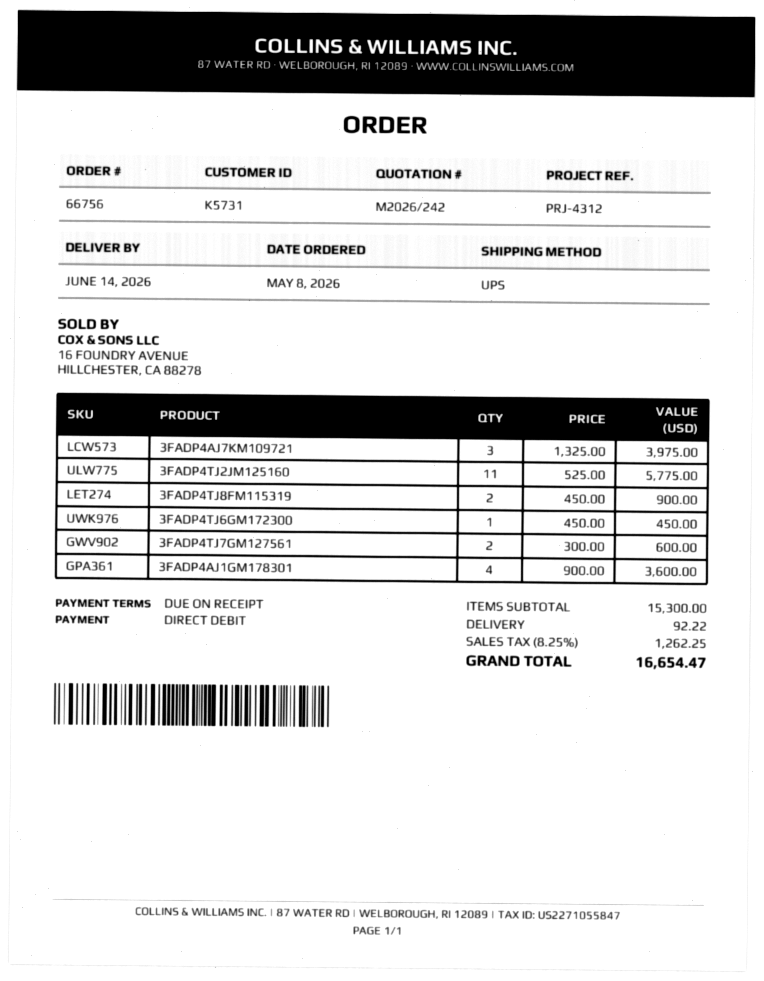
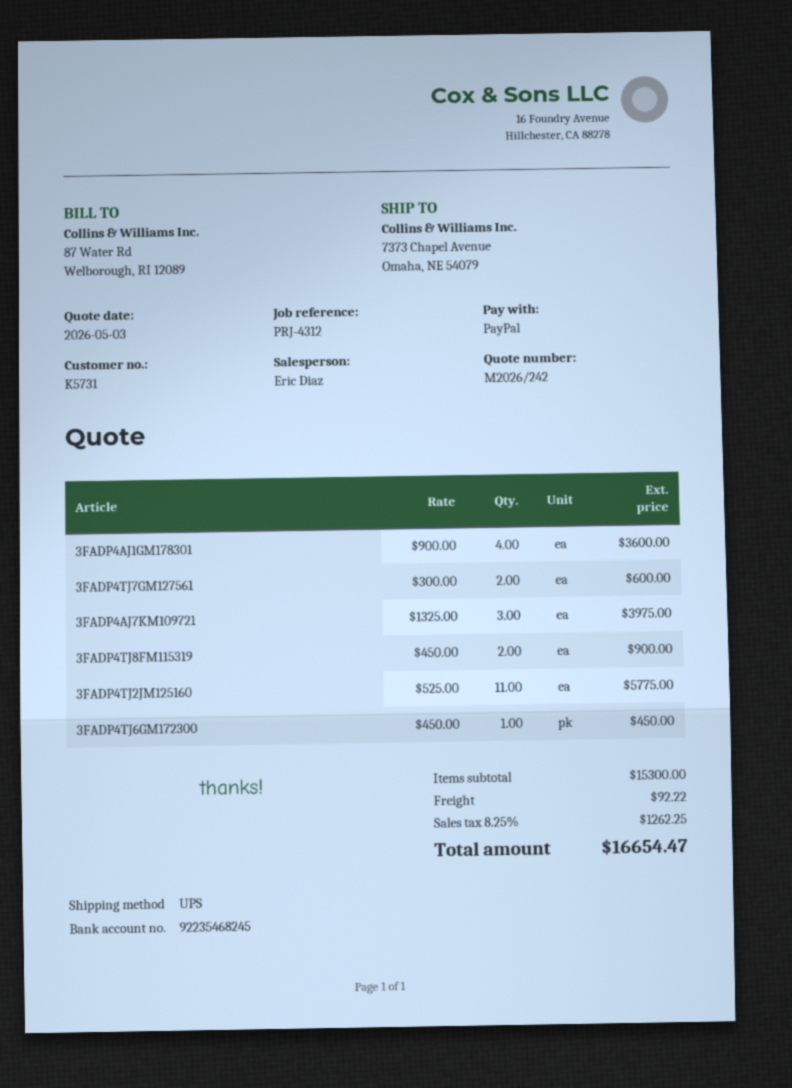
payment method: direct debit -> PayPal

